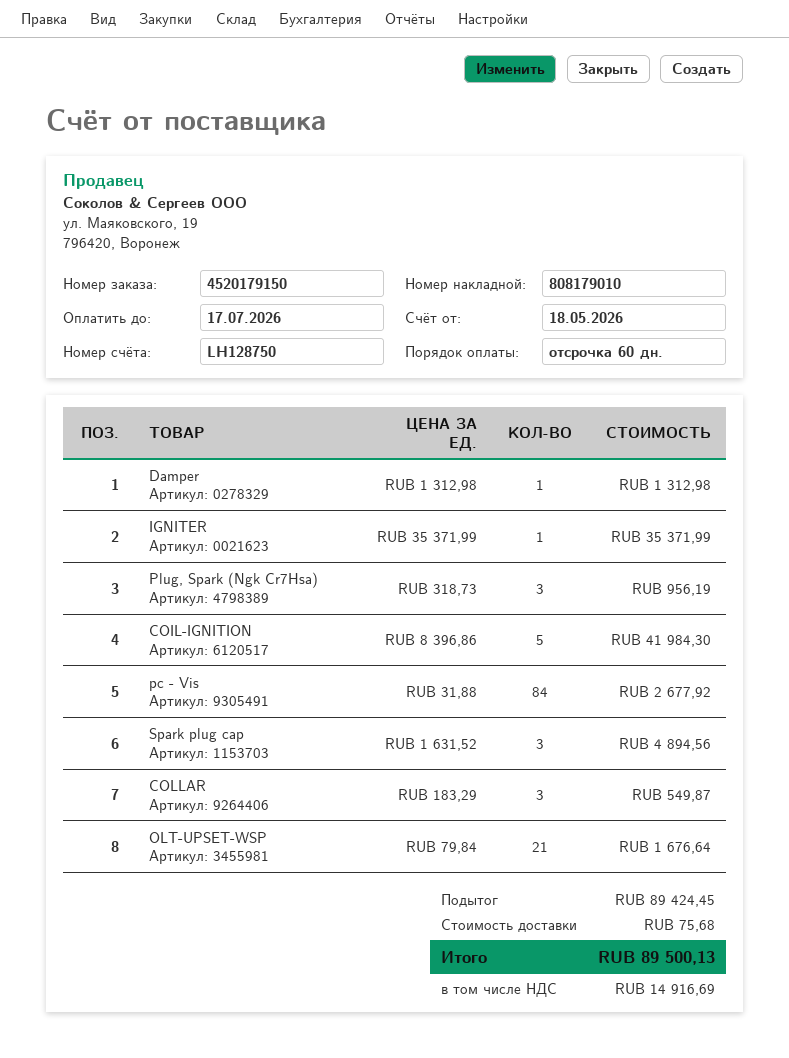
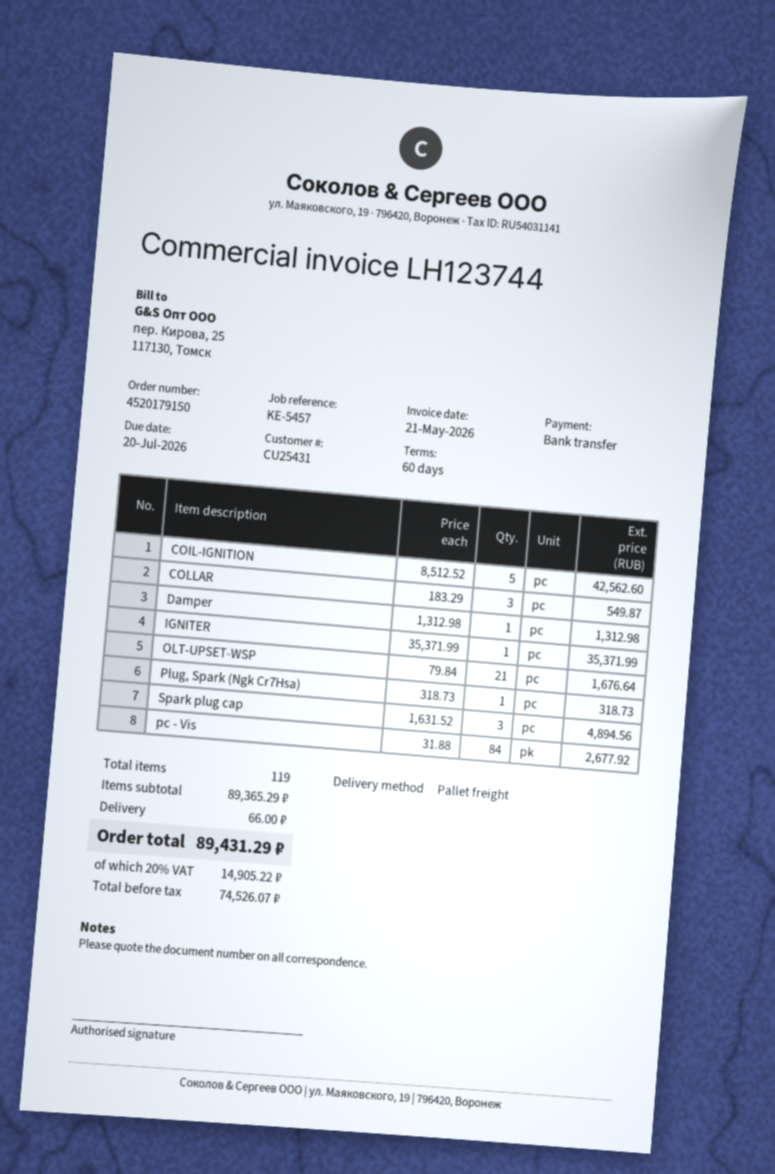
invoice number: LH128750 -> LH123744
invoice date: 2026-05-18 -> 2026-05-21
due date: 2026-07-17 -> 2026-07-20
Plug, Spark (Ngk Cr7Hsa): 3 x 318.73 = 956.19 -> 1 x 318.73 = 318.73
COIL-IGNITION: 5 x 8396.86 = 41984.30 -> 5 x 8512.52 = 42562.60
subtotal: 89424.45 -> 89365.29
shipping: 75.68 -> 66.00
tax: 14916.69 -> 14905.22
total: 89500.13 -> 89431.29

